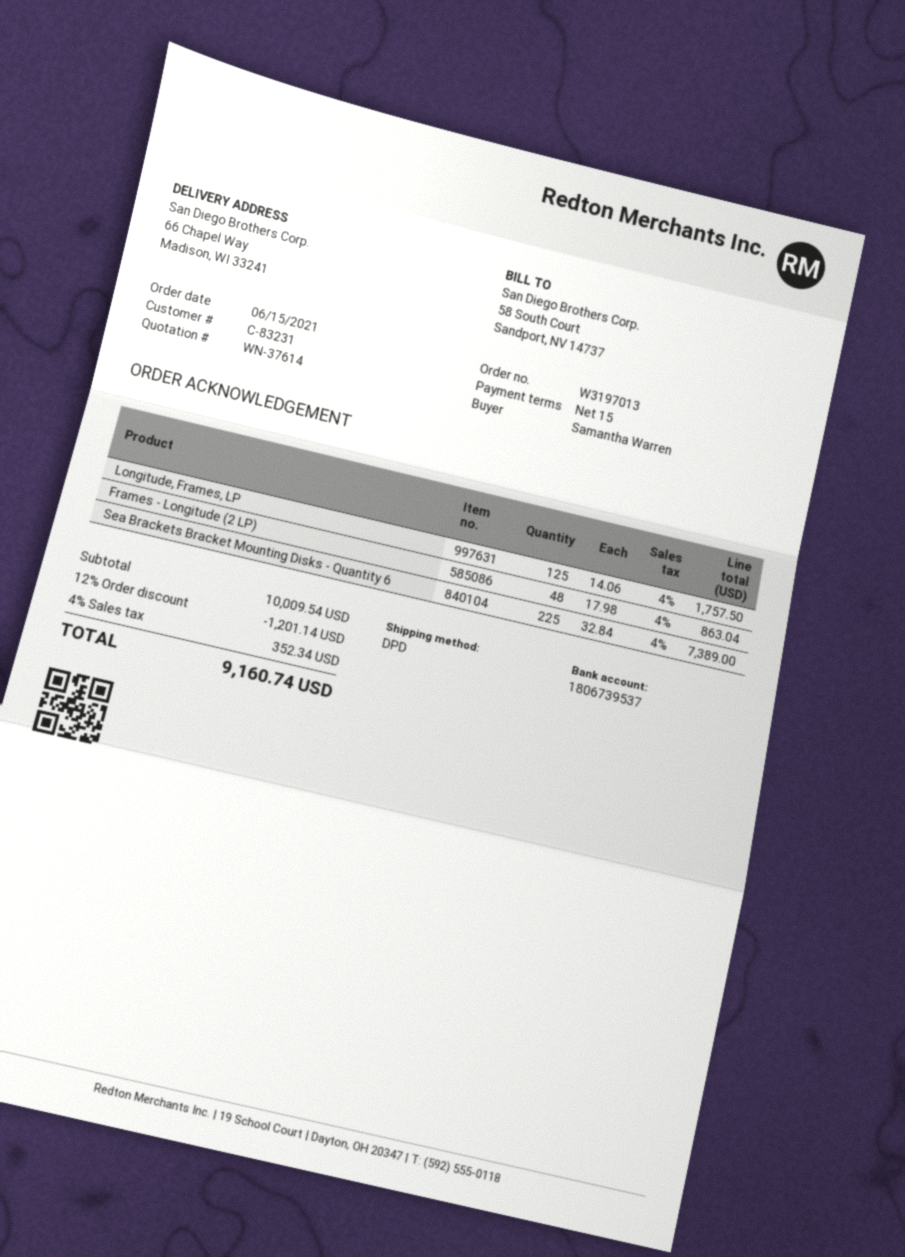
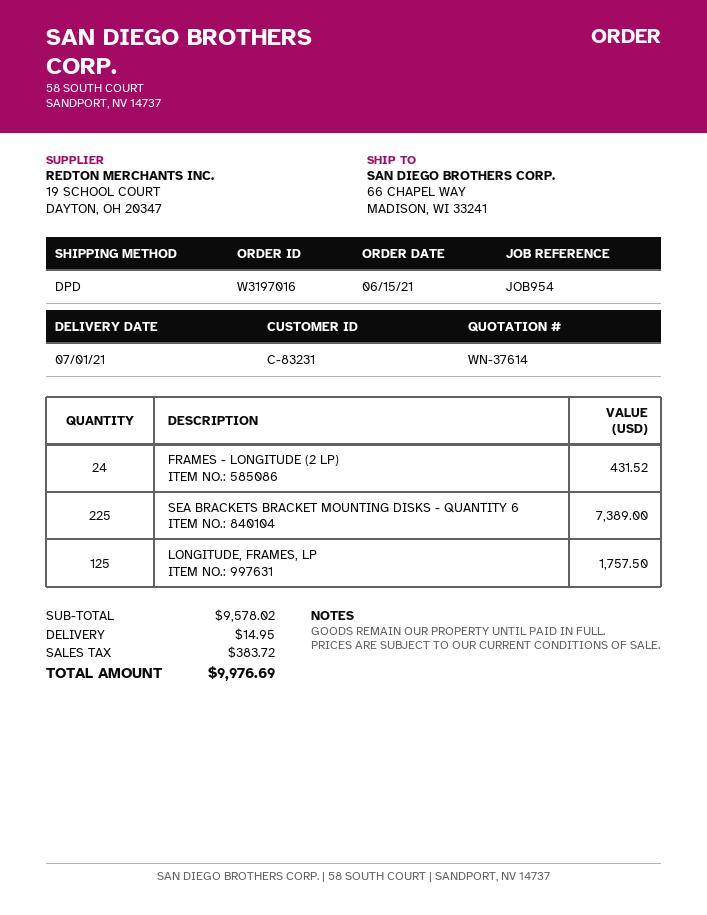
order number: W3197013 -> W3197016
Frames - Longitude (2 LP): 48 for 863.04 -> 24 for 431.52
subtotal: 10009.54 -> 9578.02
discount: 12% = 1201.14 -> none
shipping: none -> 14.95
tax: 352.34 -> 383.72
total: 9160.74 -> 9976.69

